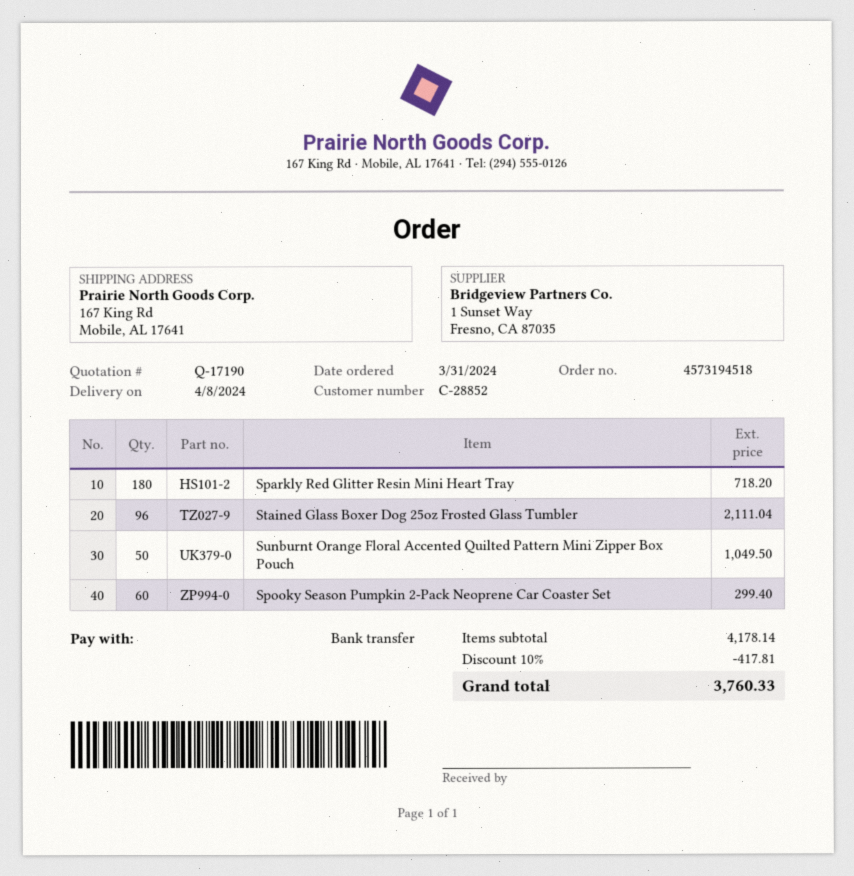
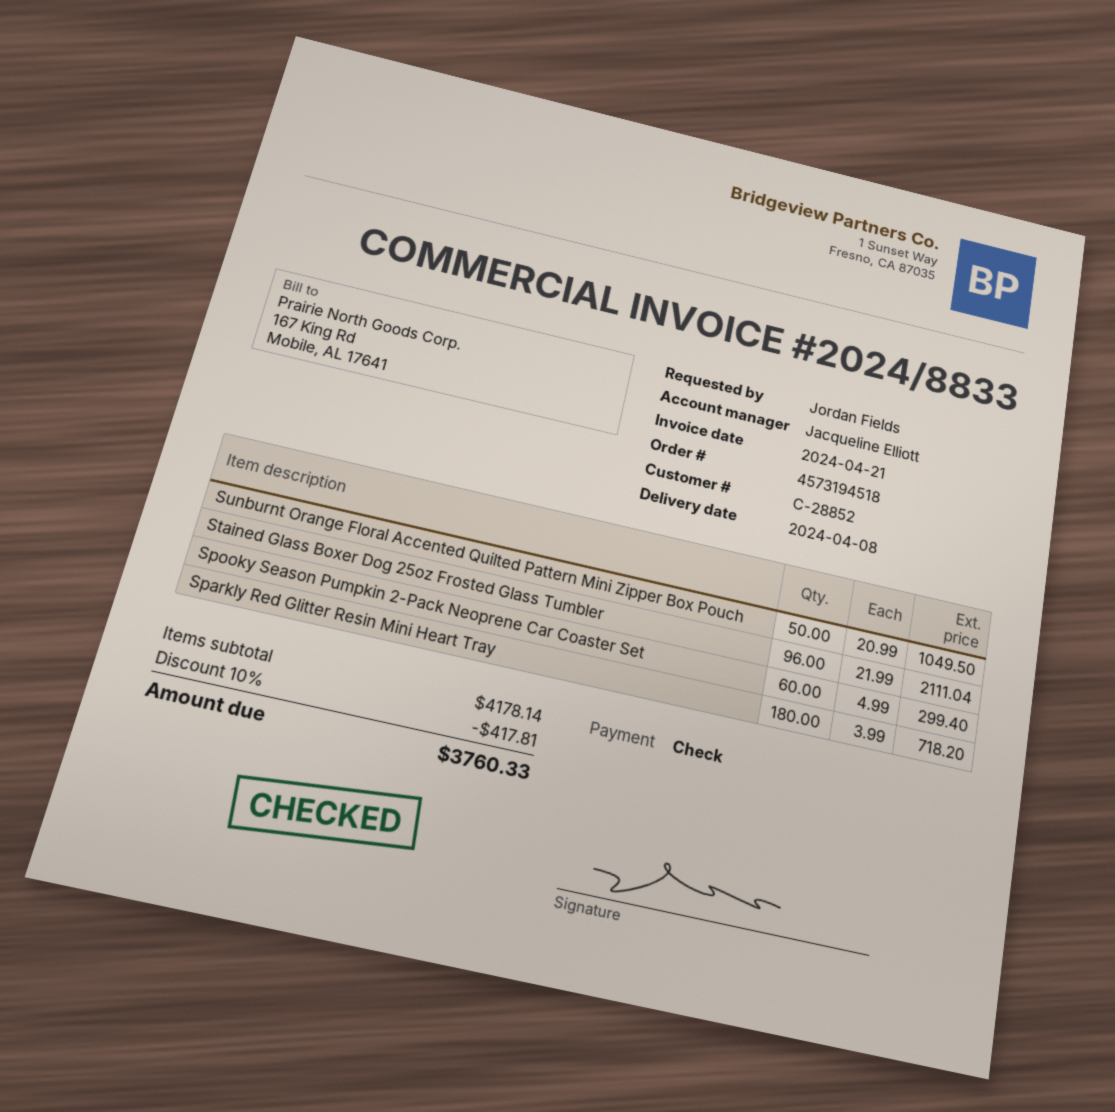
payment method: bank transfer -> cheque

